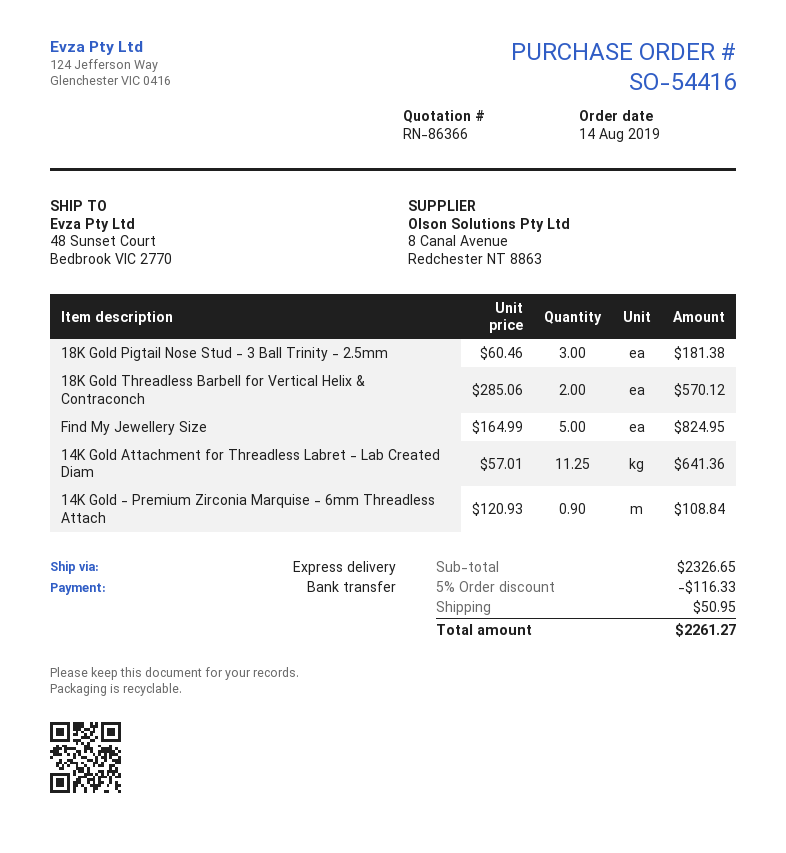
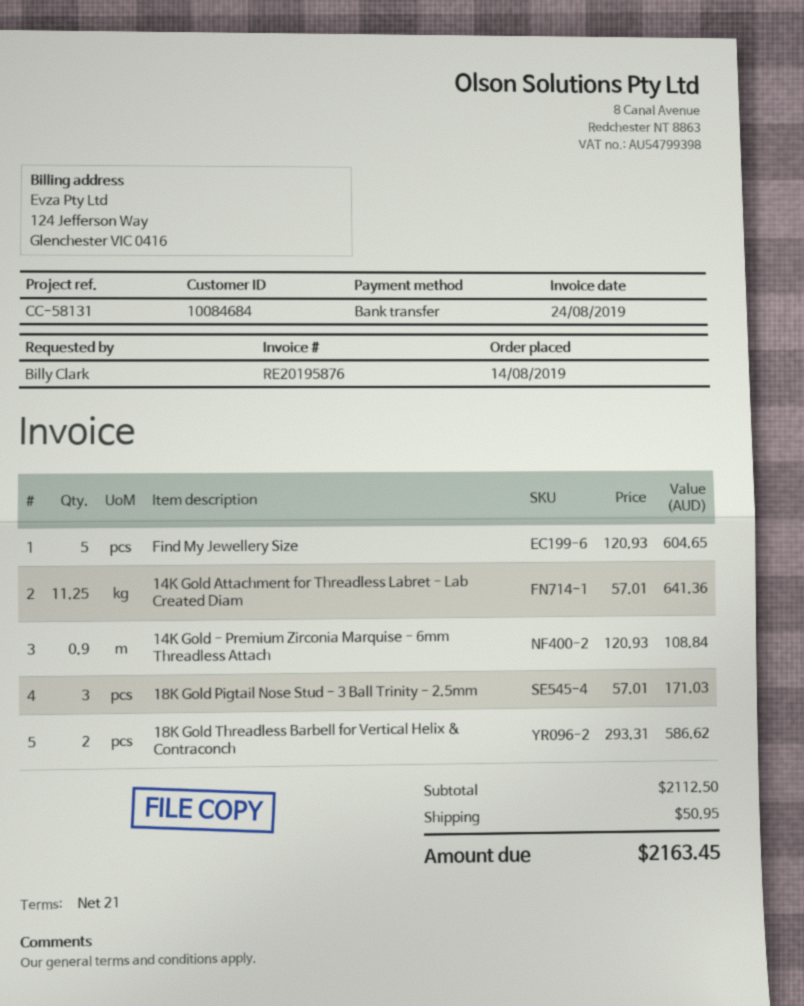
18K Gold Pigtail Nose Stud - 3 Ball Trinity - 2.5mm: 3 x 60.46 = 181.38 -> 3 x 57.01 = 171.03
18K Gold Threadless Barbell for Vertical Helix & Contraconch: 2 x 285.06 = 570.12 -> 2 x 293.31 = 586.62
Find My Jewellery Size: 5 x 164.99 = 824.95 -> 5 x 120.93 = 604.65
subtotal: 2326.65 -> 2112.50
discount: 5% = 116.33 -> none
total: 2261.27 -> 2163.45

